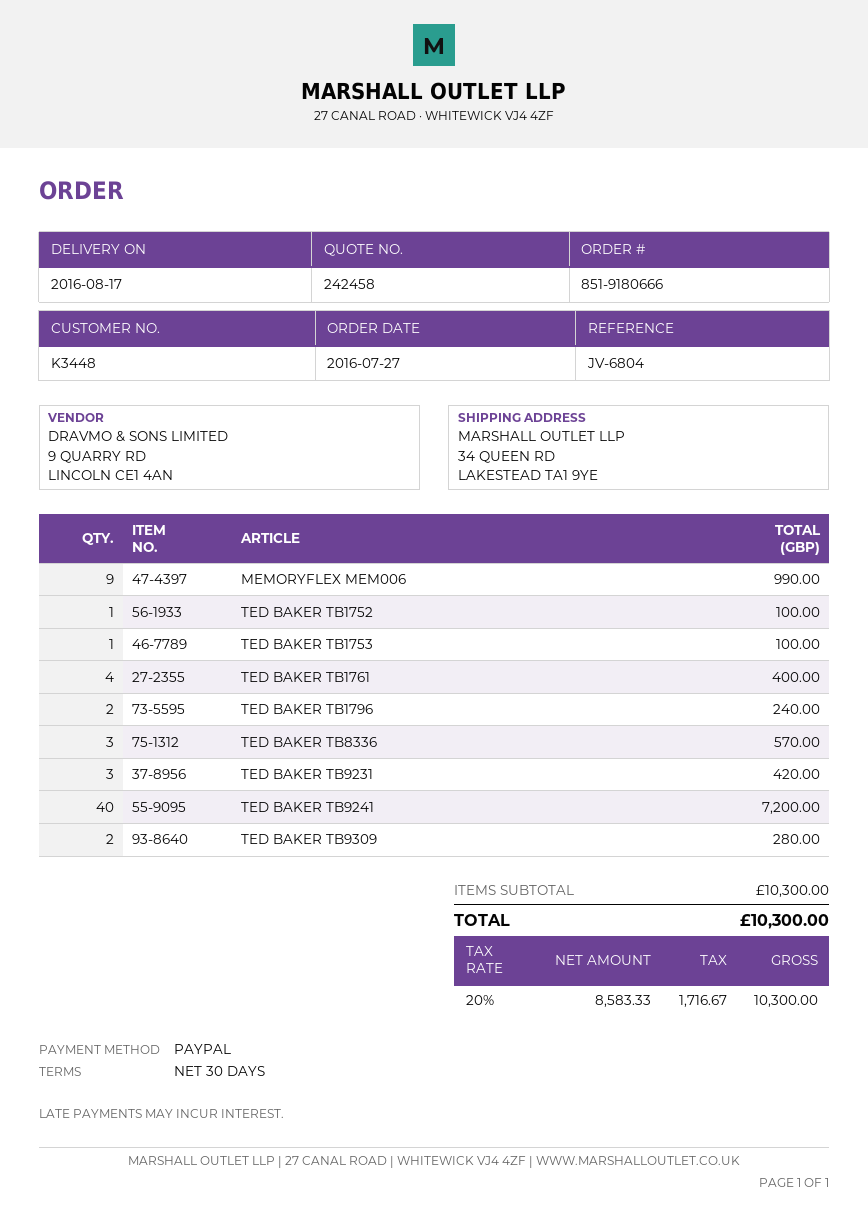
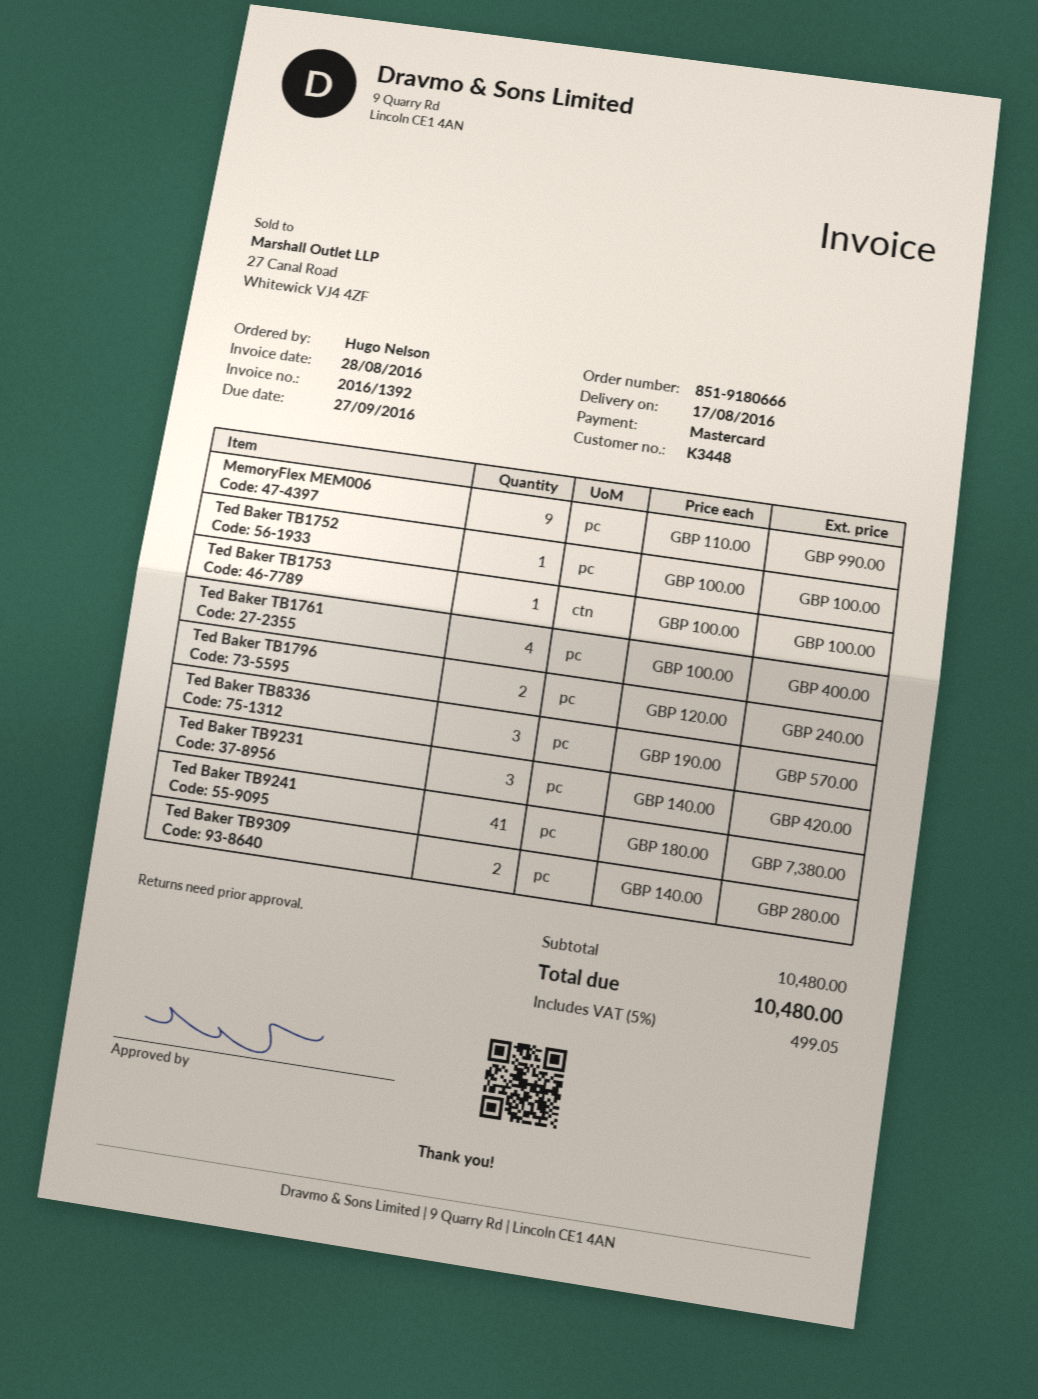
payment method: PayPal -> Mastercard
TED BAKER TB9241: 40 for 7200.00 -> 41 for 7380.00
subtotal: 10300.00 -> 10480.00
tax: 20% = 1716.67 -> 5% = 499.05
total: 10300.00 -> 10480.00

